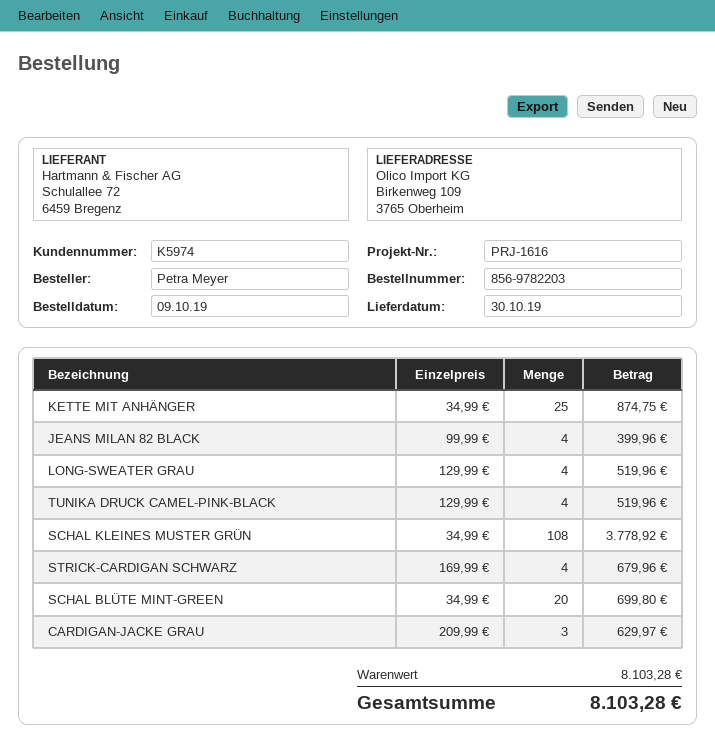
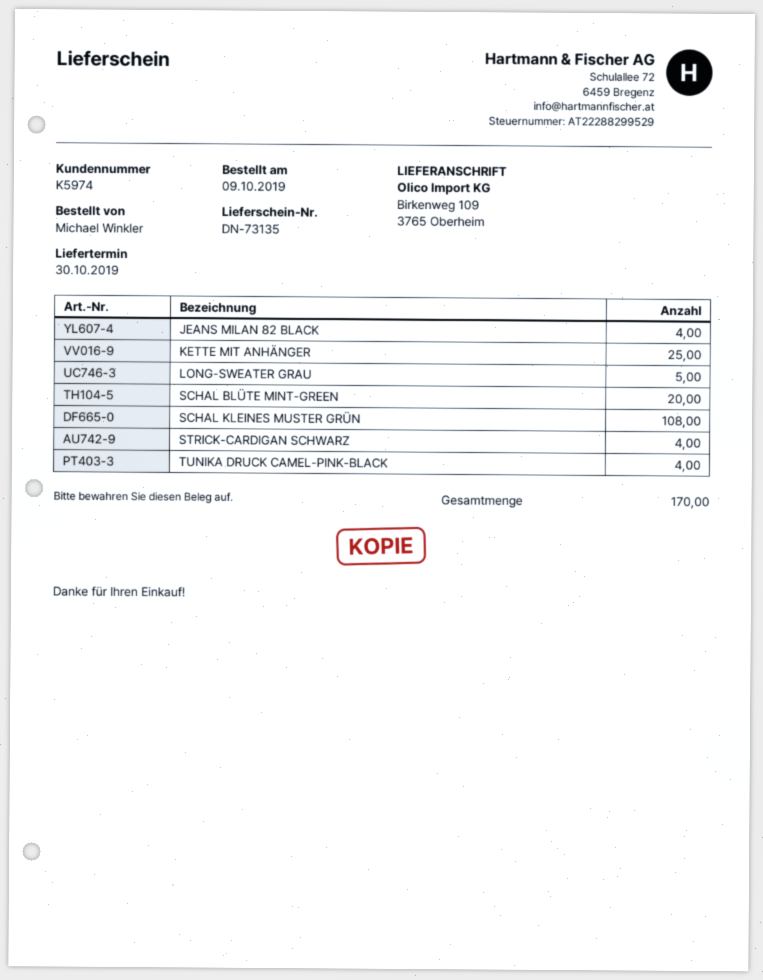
ordered by: Petra Meyer -> Michael Winkler
LONG-SWEATER GRAU: 4 -> 5
CARDIGAN-JACKE GRAU: 3 -> none

